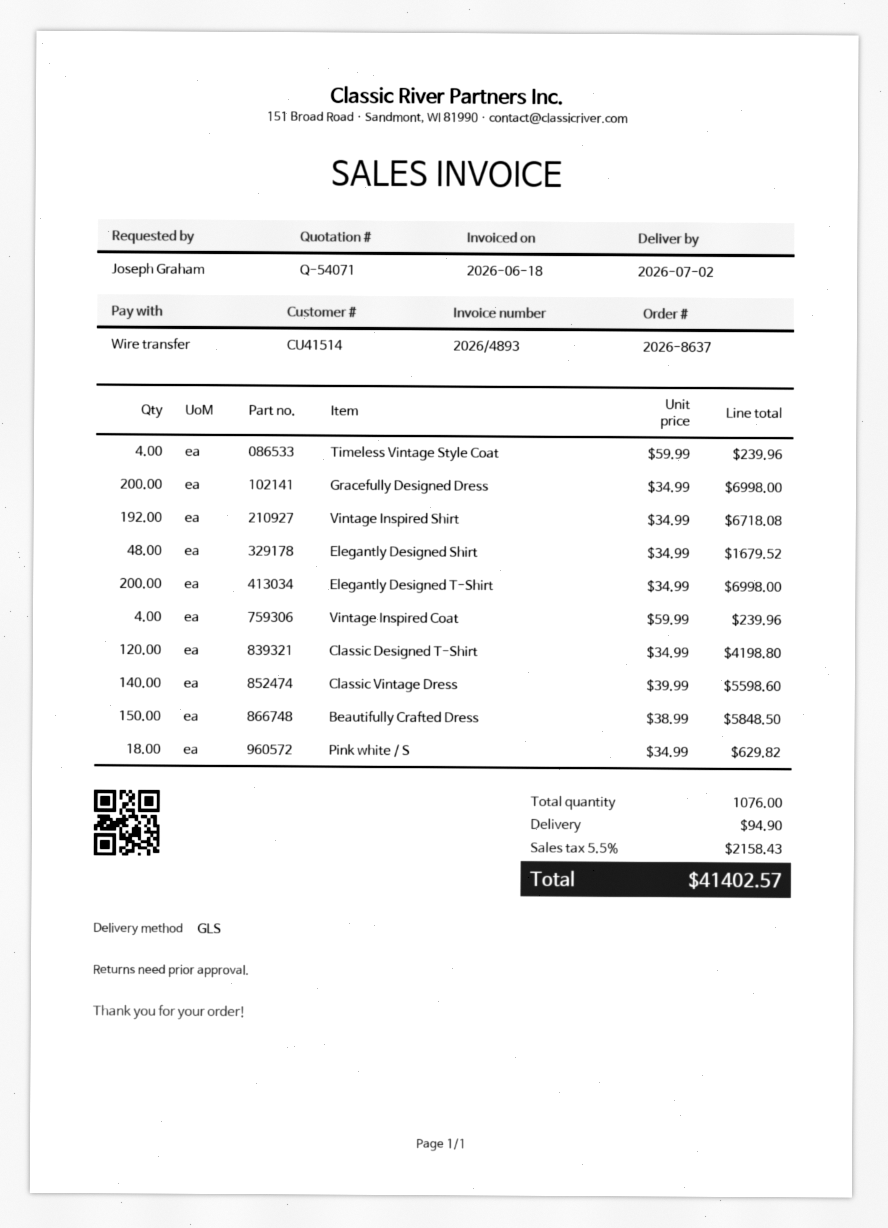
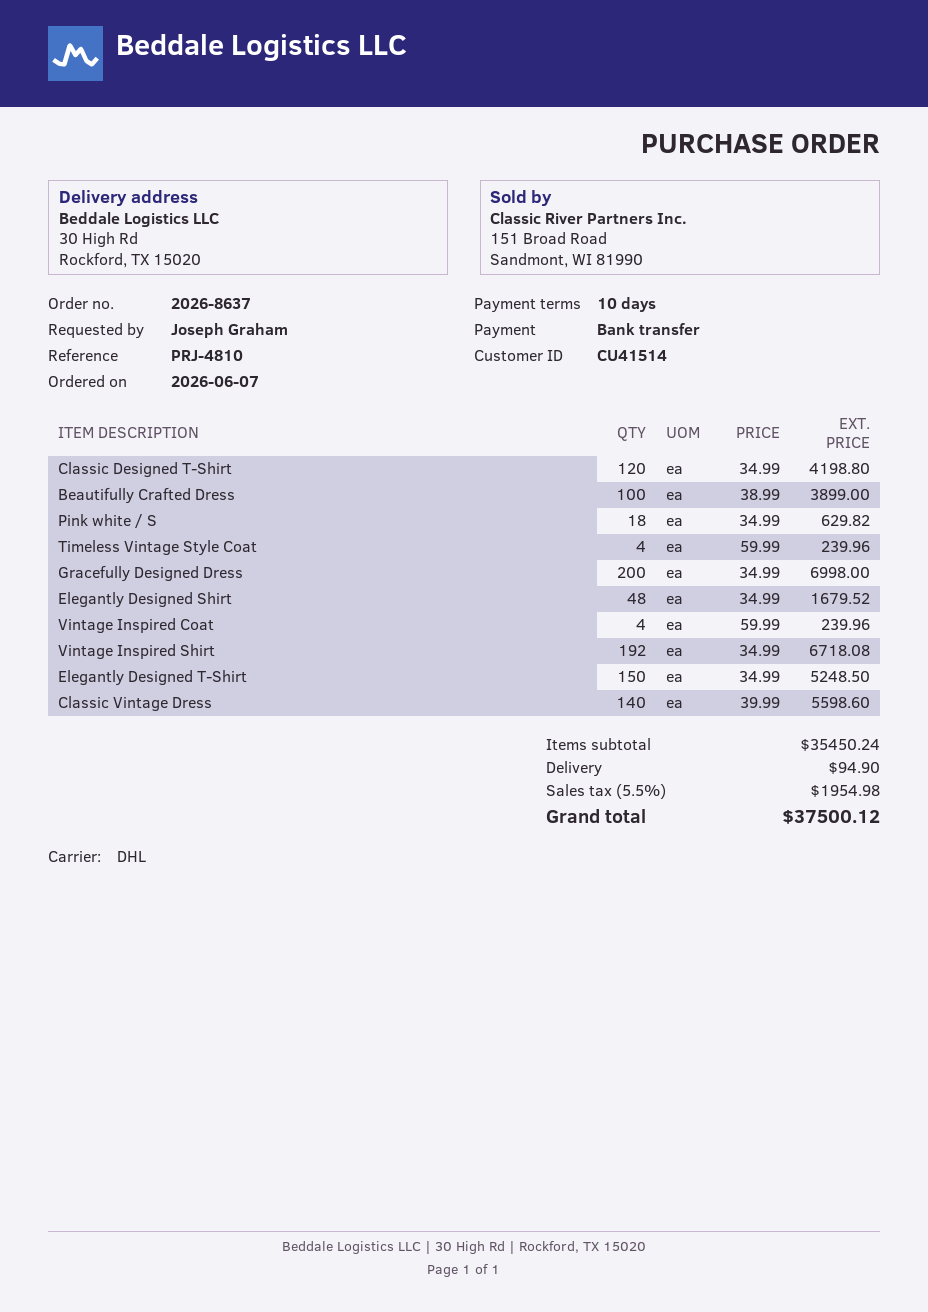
shipping method: GLS -> DHL
Elegantly Designed T-Shirt: 200 x 34.99 = 6998.00 -> 150 x 34.99 = 5248.50
Beautifully Crafted Dress: 150 x 38.99 = 5848.50 -> 100 x 38.99 = 3899.00
tax: 5.5% = 2158.43 -> 5.5% = 1954.98
total: 41402.57 -> 37500.12

